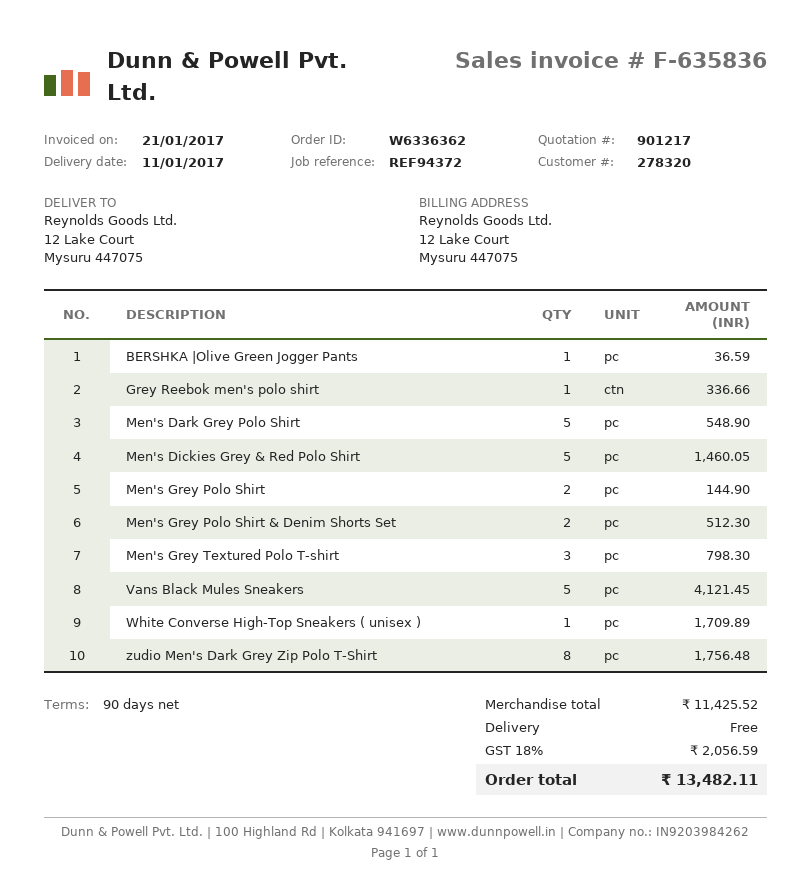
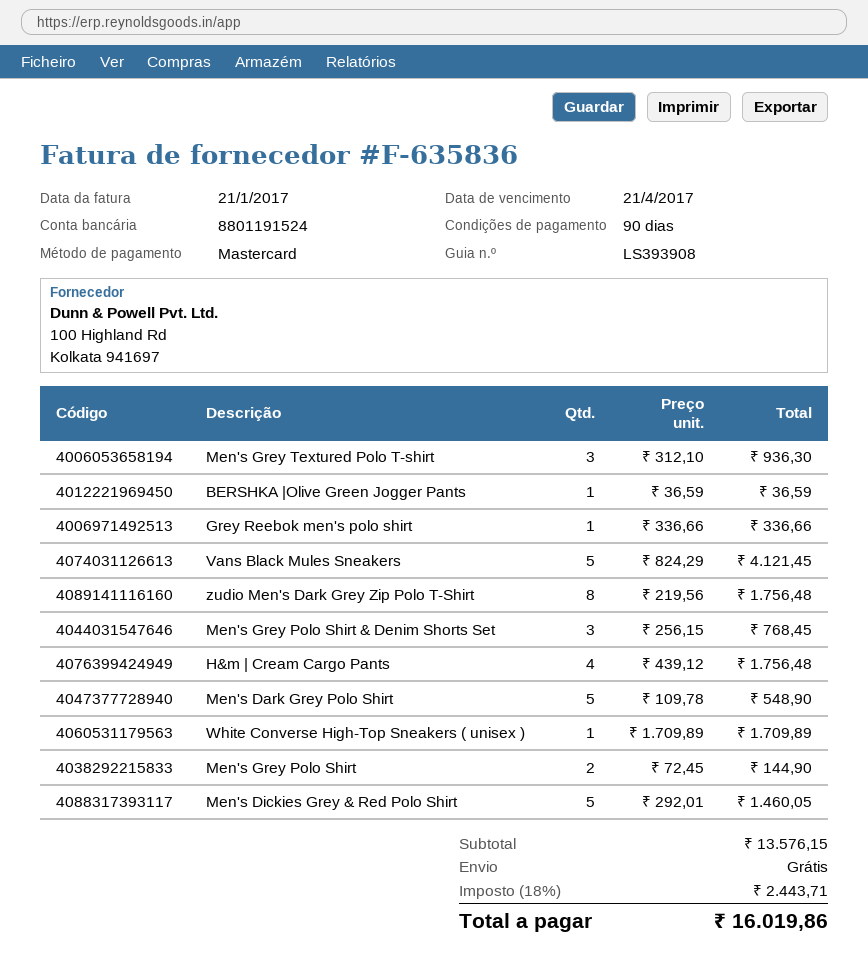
Men's Grey Polo Shirt & Denim Shorts Set: 2 for 512.30 -> 3 for 768.45
Men's Grey Textured Polo T-shirt: 3 for 798.30 -> 3 for 936.30
H&m | Cream Cargo Pants: none -> 4 for 1756.48
subtotal: 11425.52 -> 13576.15
tax: 18% = 2056.59 -> 18% = 2443.71
total: 13482.11 -> 16019.86

